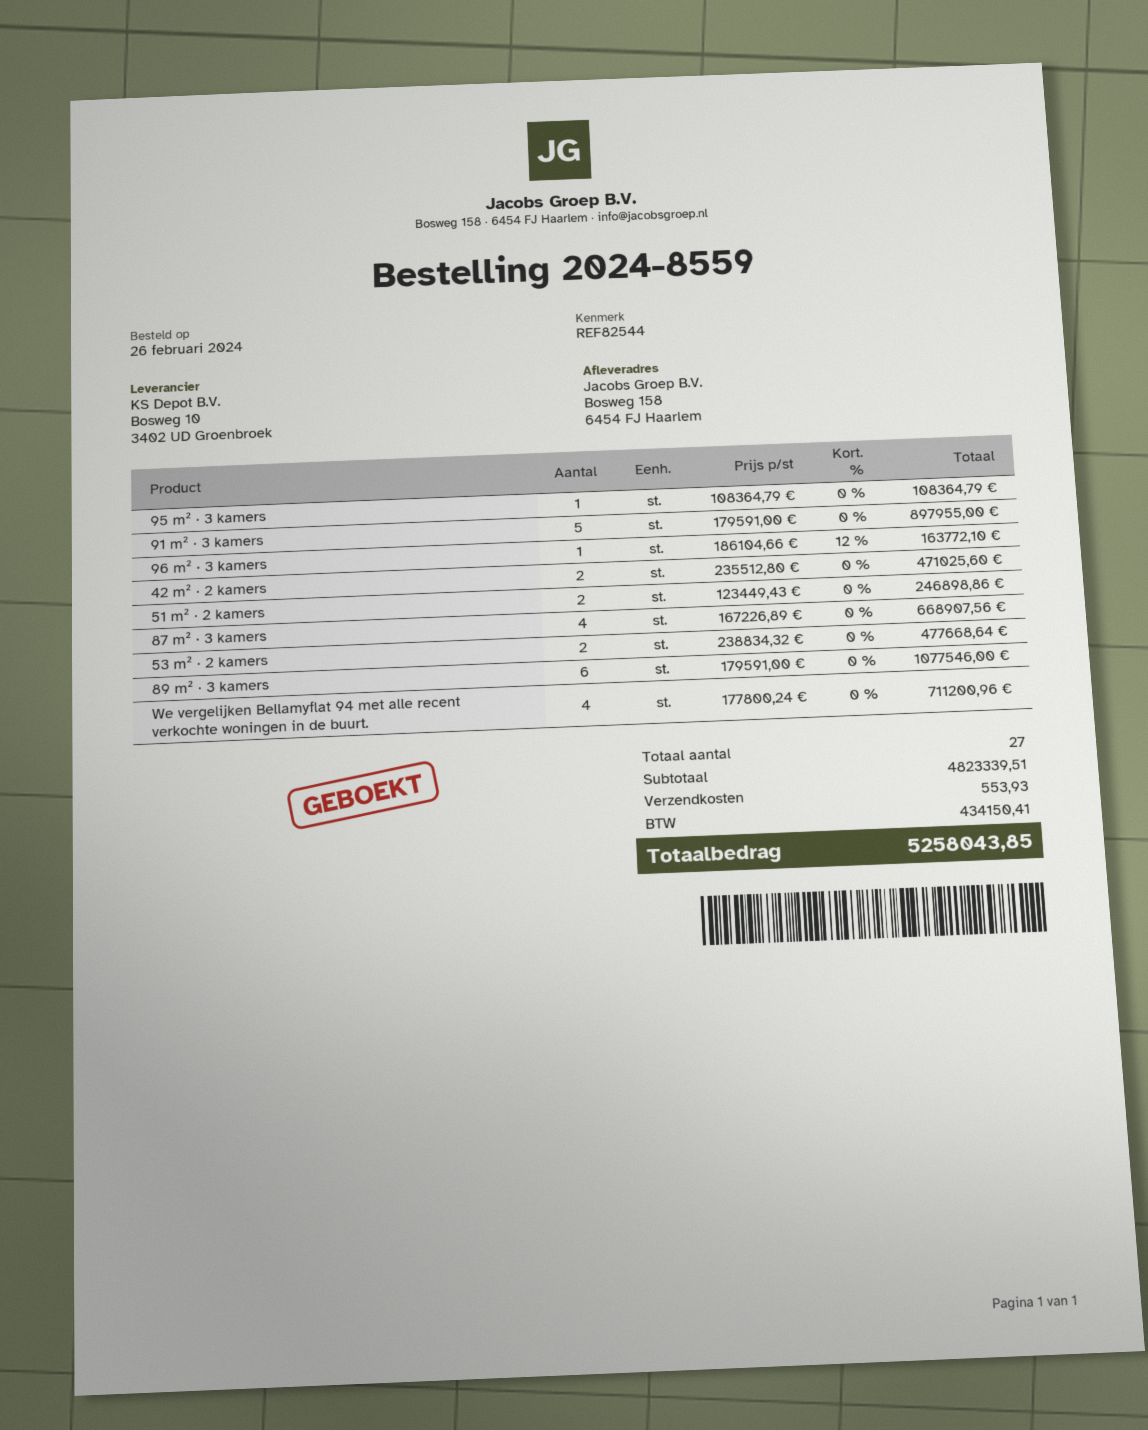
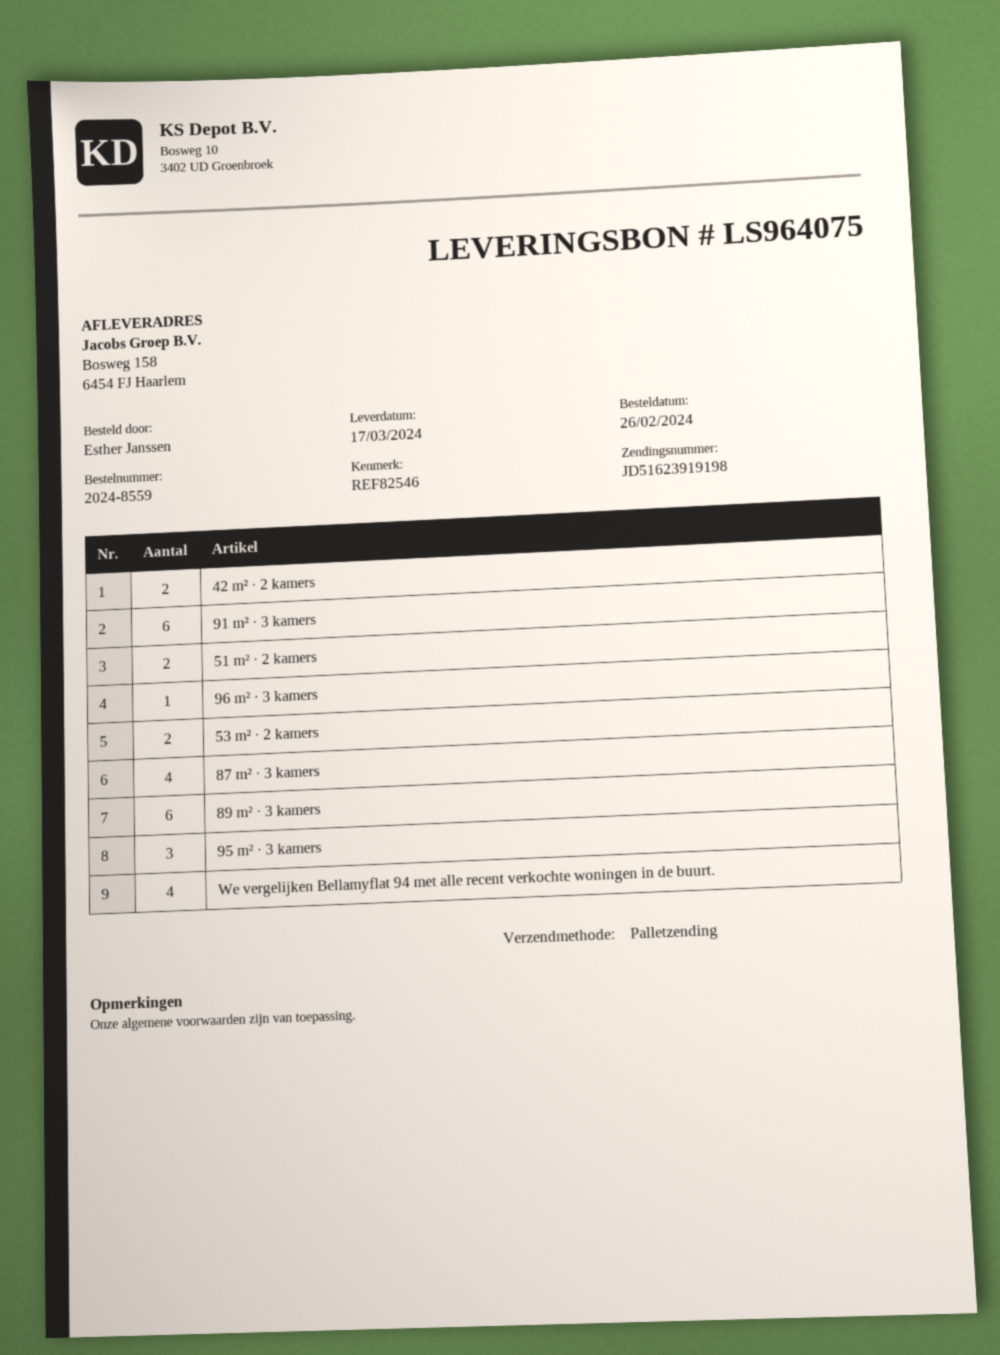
reference: REF82544 -> REF82546
95 m² · 3 kamers: 1 -> 3
91 m² · 3 kamers: 5 -> 6

